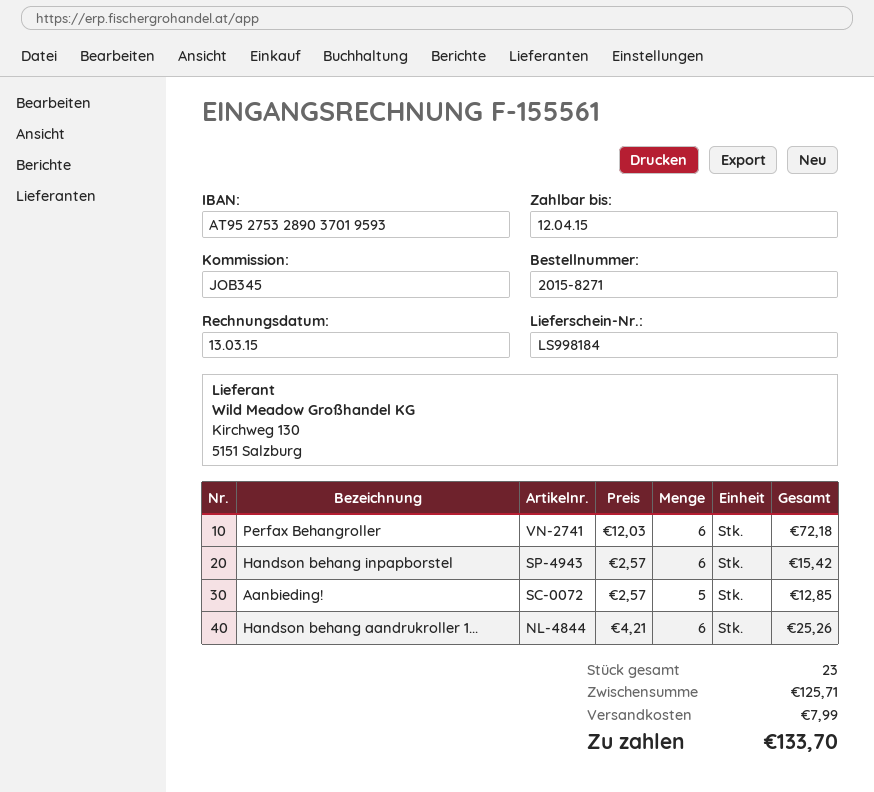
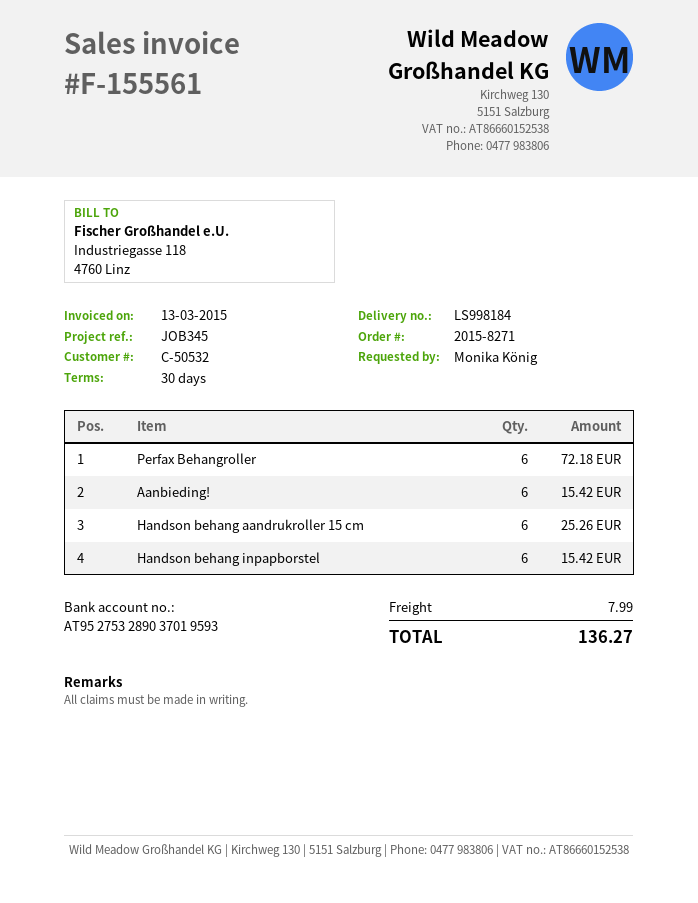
Aanbieding!: 5 for 12.85 -> 6 for 15.42
total: 133.70 -> 136.27

